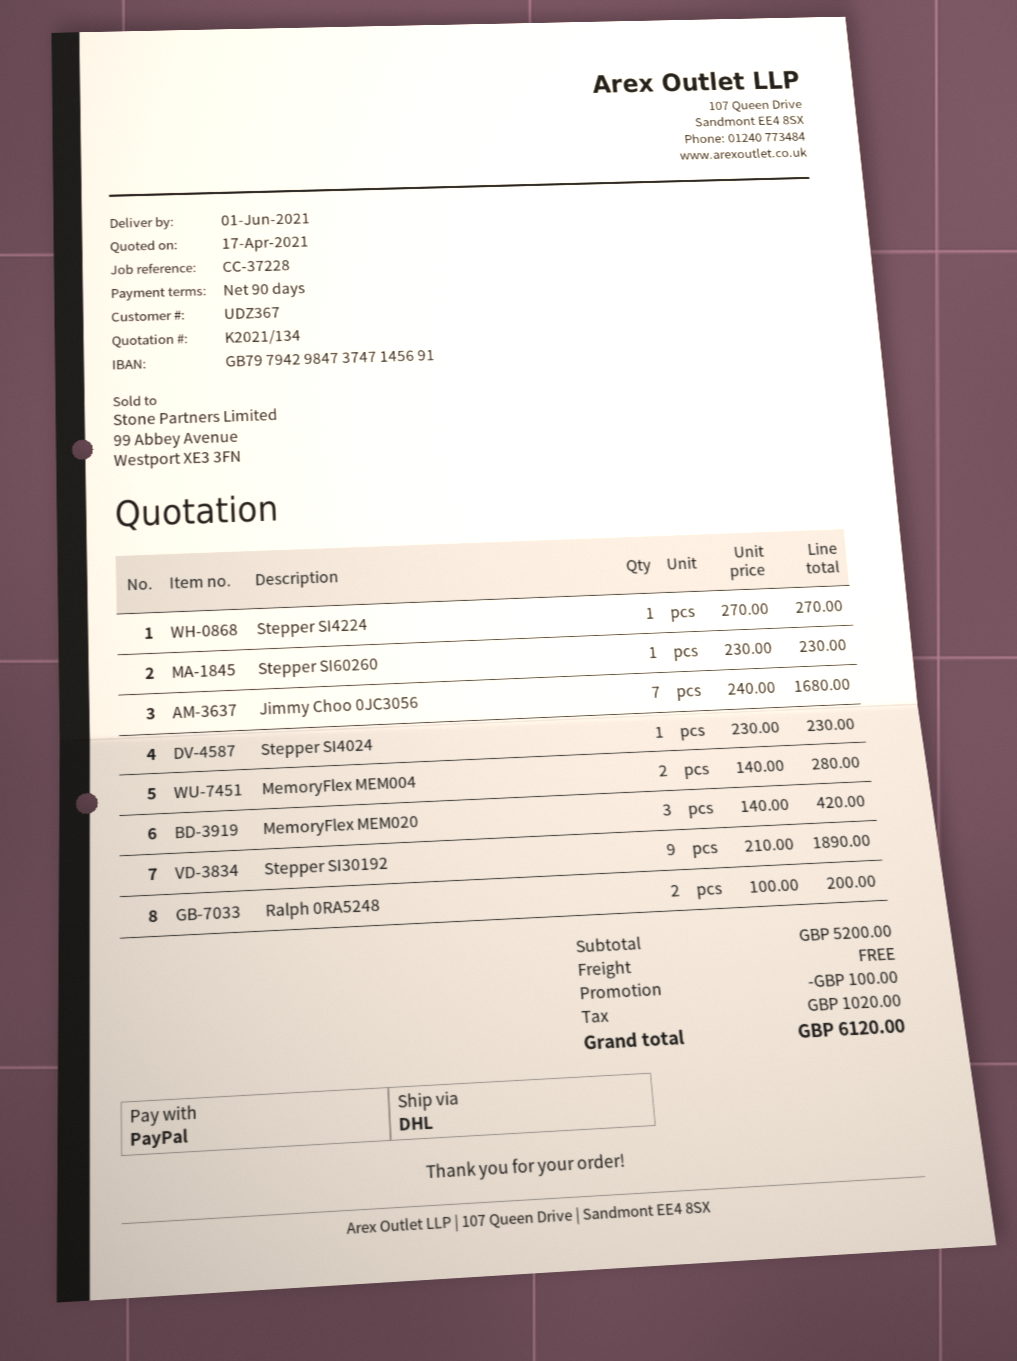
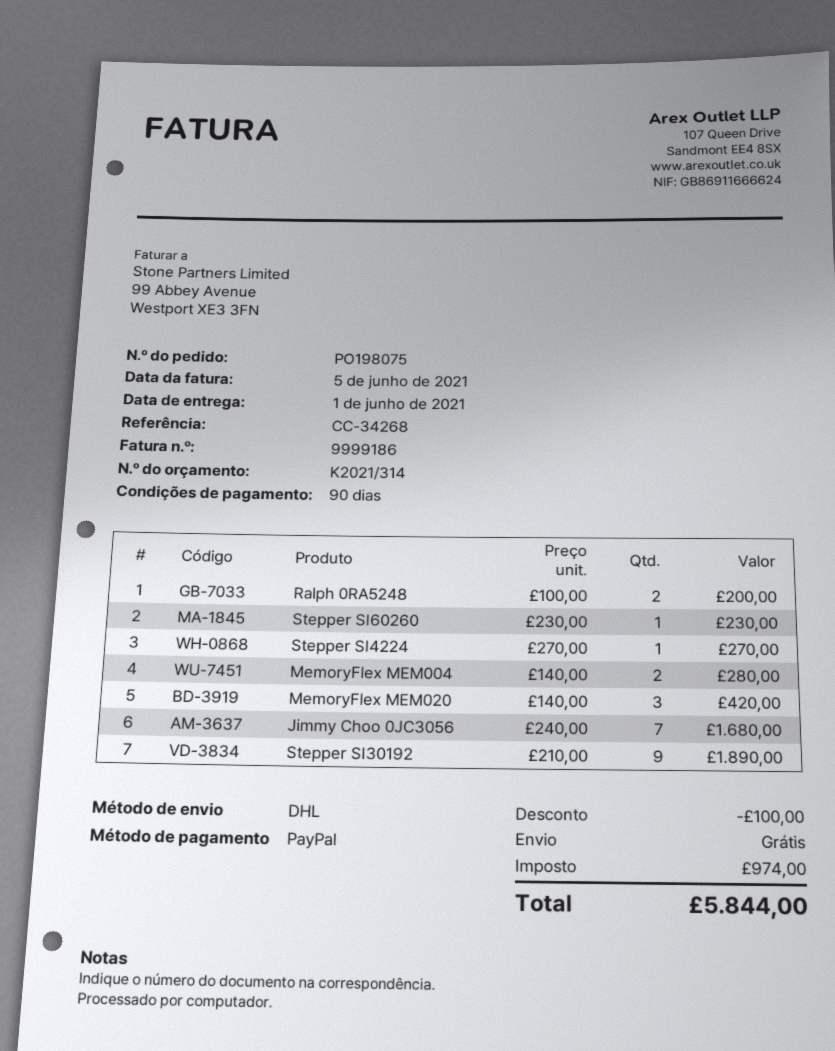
quote number: K2021/134 -> K2021/314
reference: CC-37228 -> CC-34268
Stepper SI4024: 1 x 230.00 = 230.00 -> none
tax: 1020.00 -> 974.00
total: 6120.00 -> 5844.00

